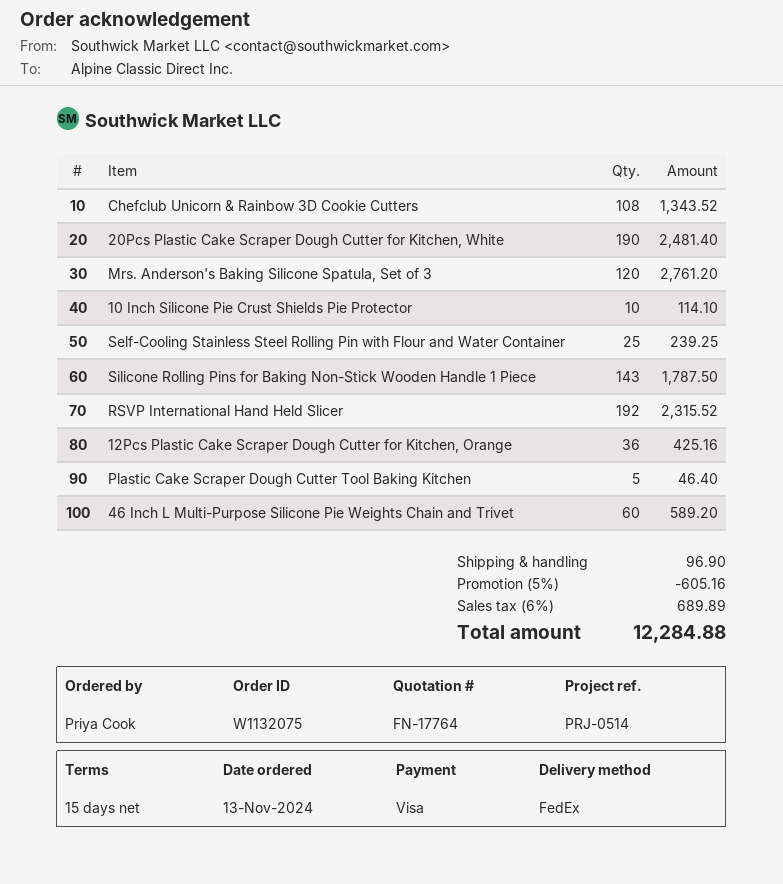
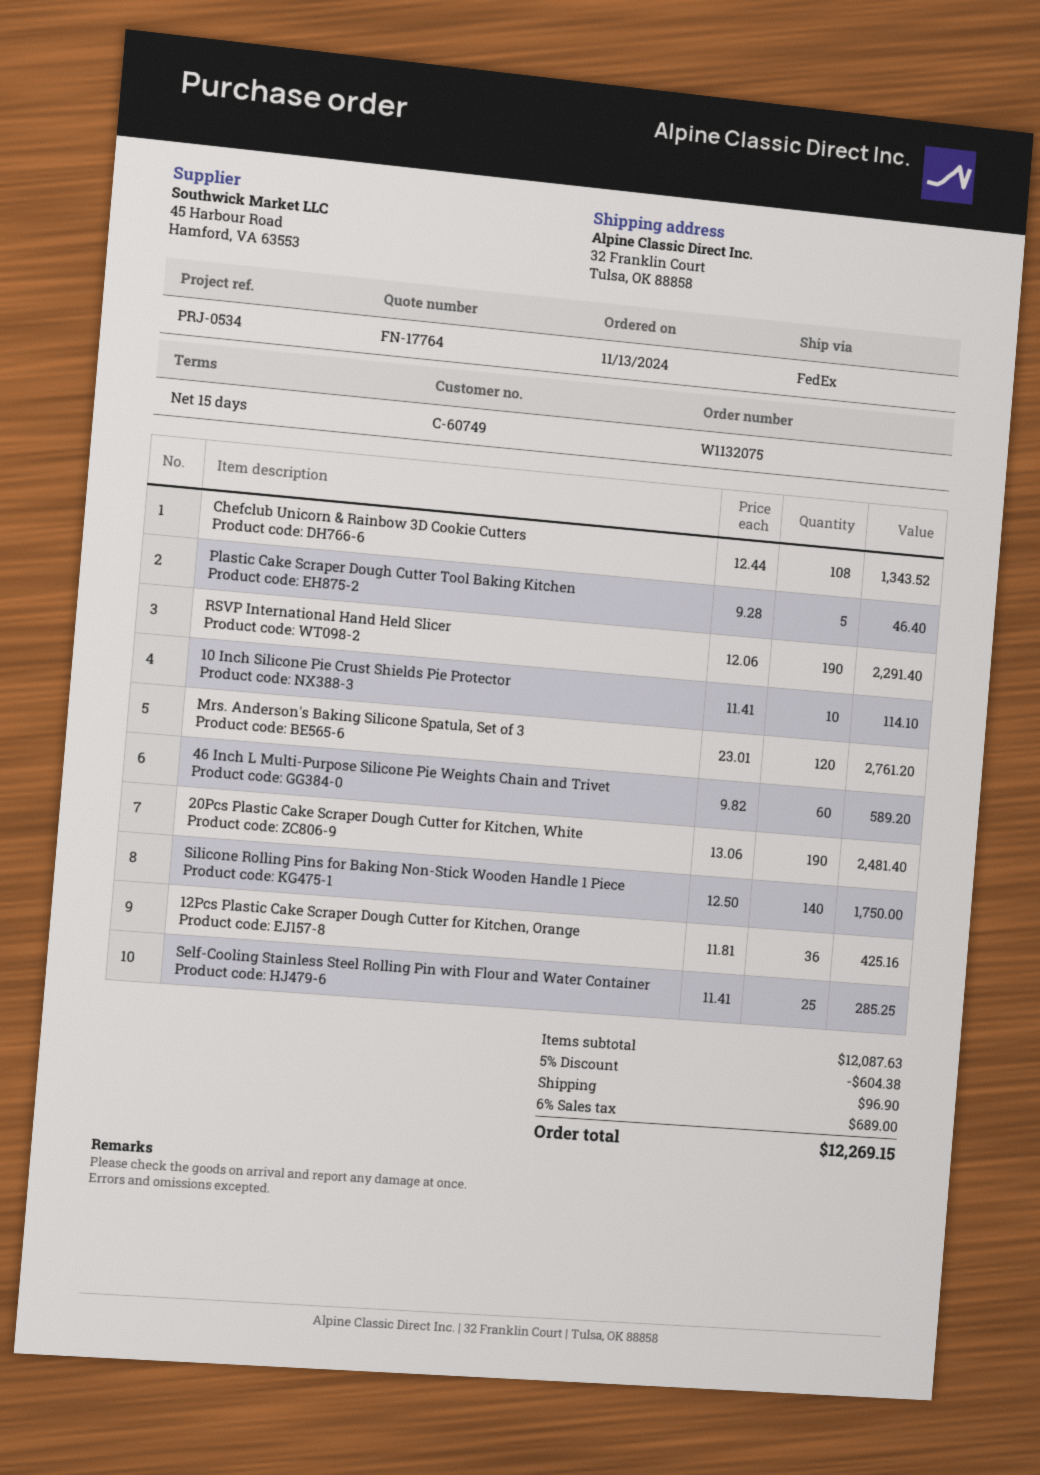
reference: PRJ-0514 -> PRJ-0534
Self-Cooling Stainless Steel Rolling Pin with Flour and Water Container: 25 for 239.25 -> 25 for 285.25
Silicone Rolling Pins for Baking Non-Stick Wooden Handle 1 Piece: 143 for 1787.50 -> 140 for 1750.00
RSVP International Hand Held Slicer: 192 for 2315.52 -> 190 for 2291.40
discount: 5% = 605.16 -> 5% = 604.38
tax: 6% = 689.89 -> 6% = 689.00
total: 12284.88 -> 12269.15

